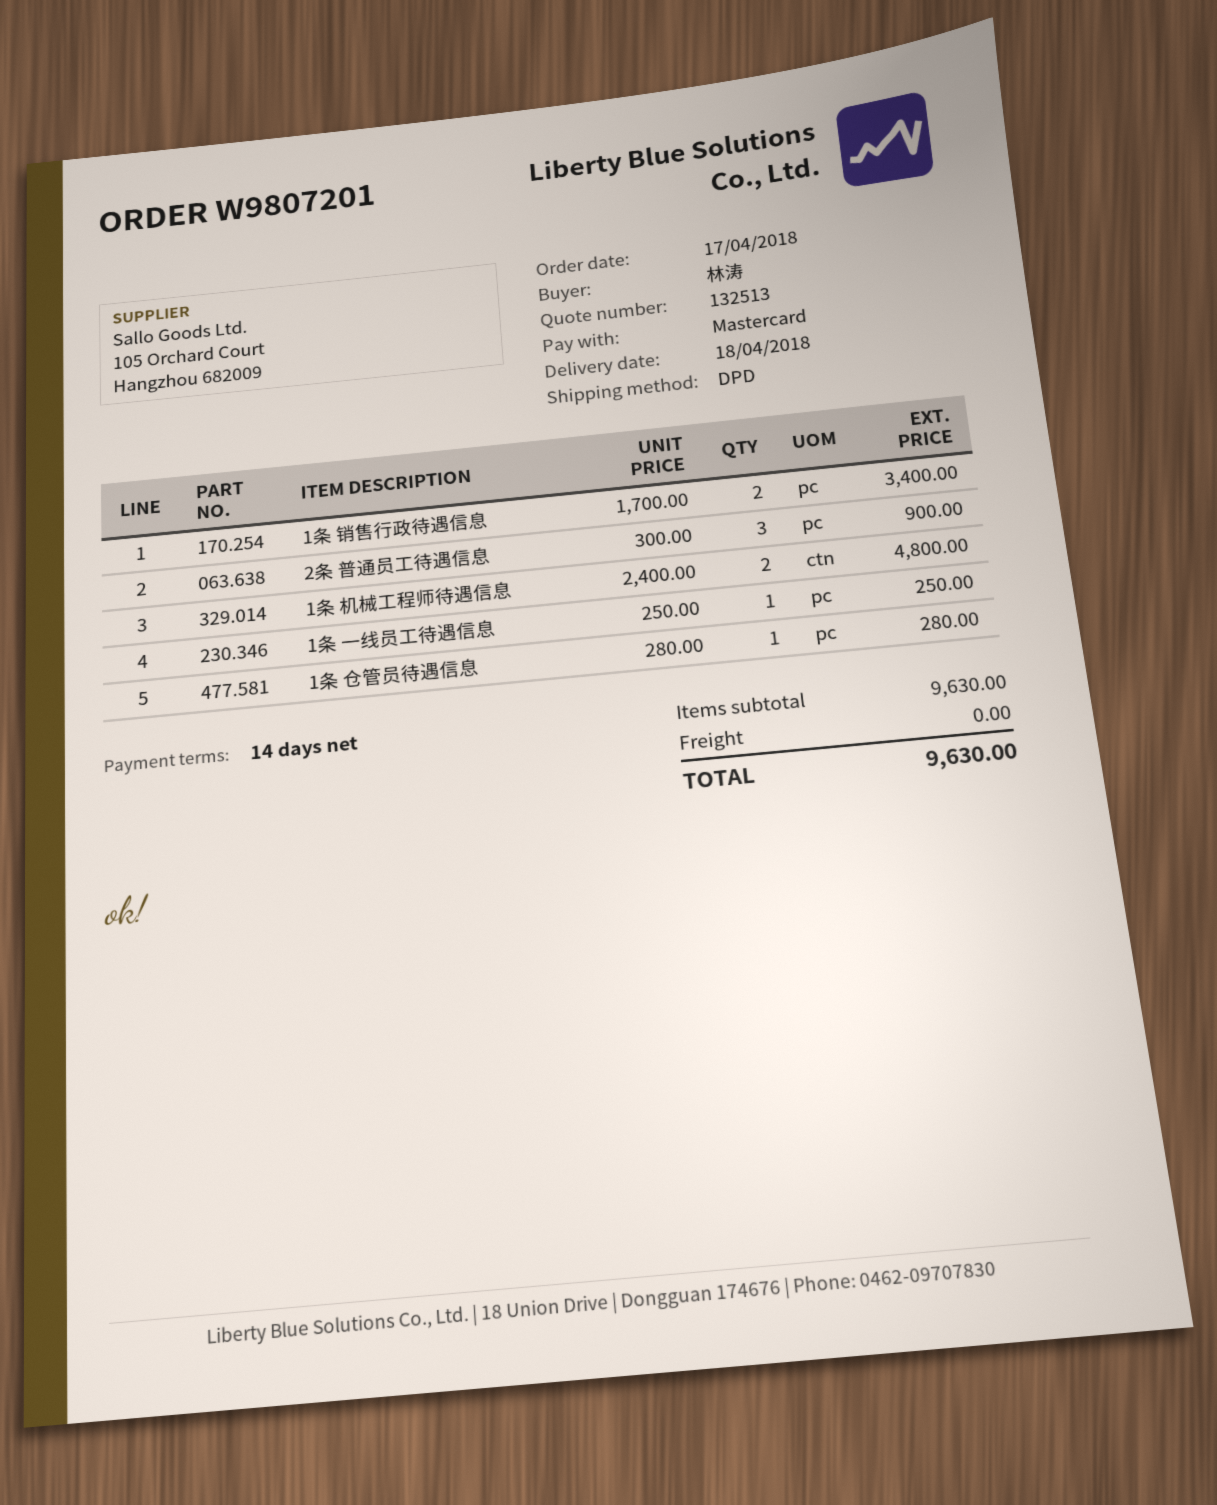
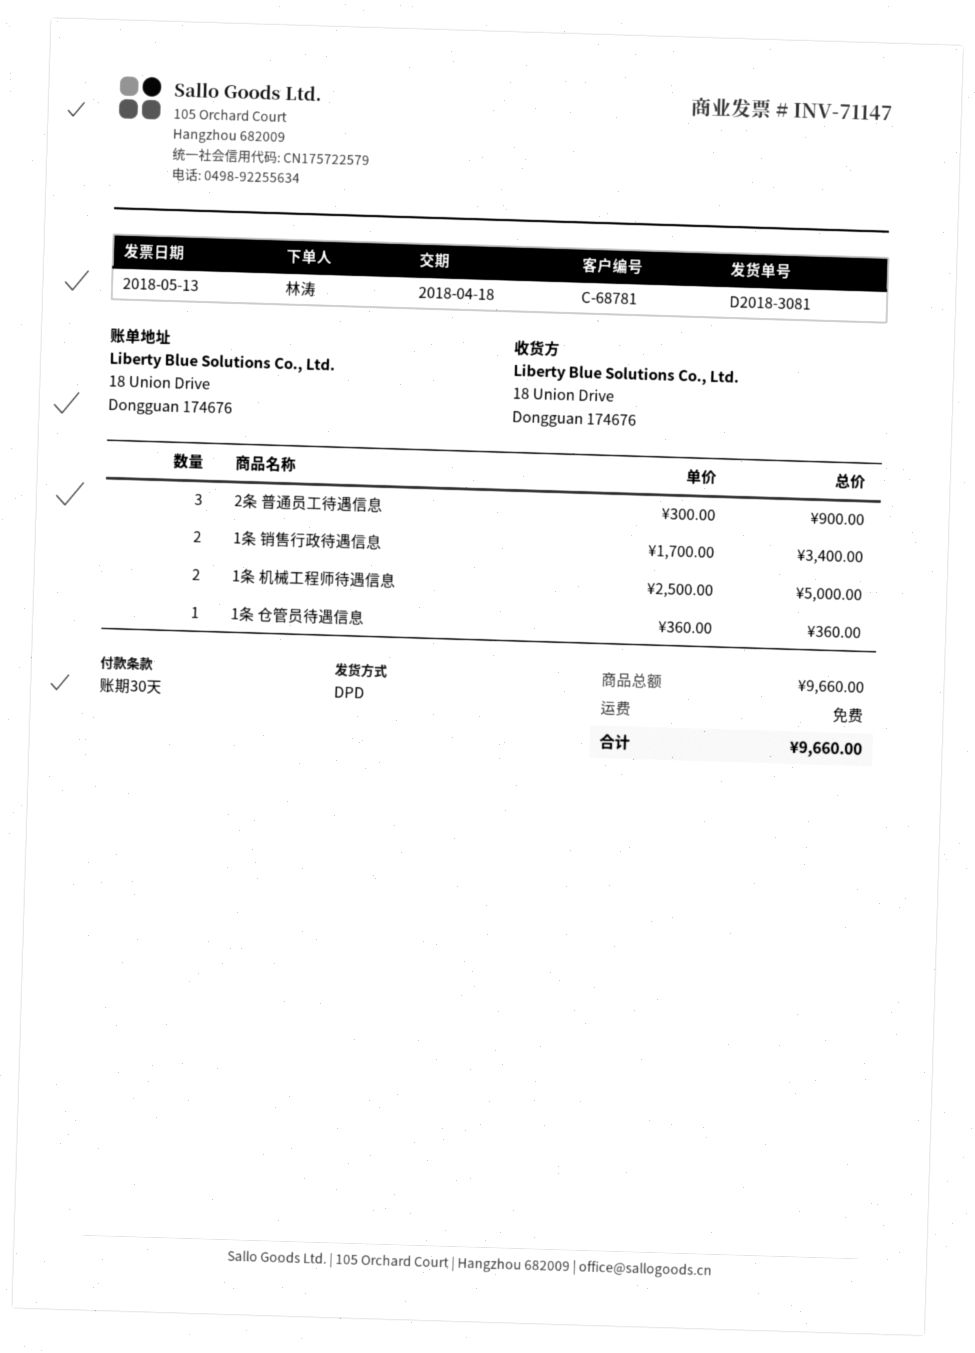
payment terms: 14 days -> 30 days
1条 机械工程师待遇信息: 2 x 2400.00 = 4800.00 -> 2 x 2500.00 = 5000.00
1条 一线员工待遇信息: 1 x 250.00 = 250.00 -> none
1条 仓管员待遇信息: 1 x 280.00 = 280.00 -> 1 x 360.00 = 360.00
subtotal: 9630.00 -> 9660.00
total: 9630.00 -> 9660.00

